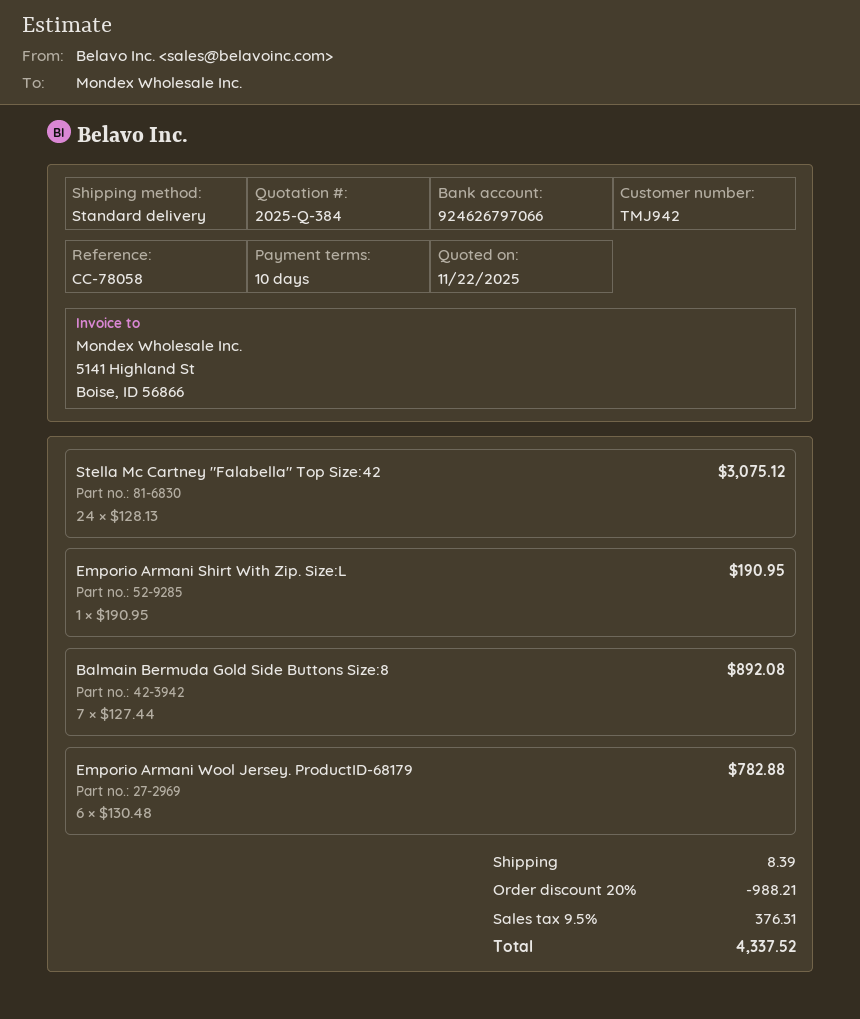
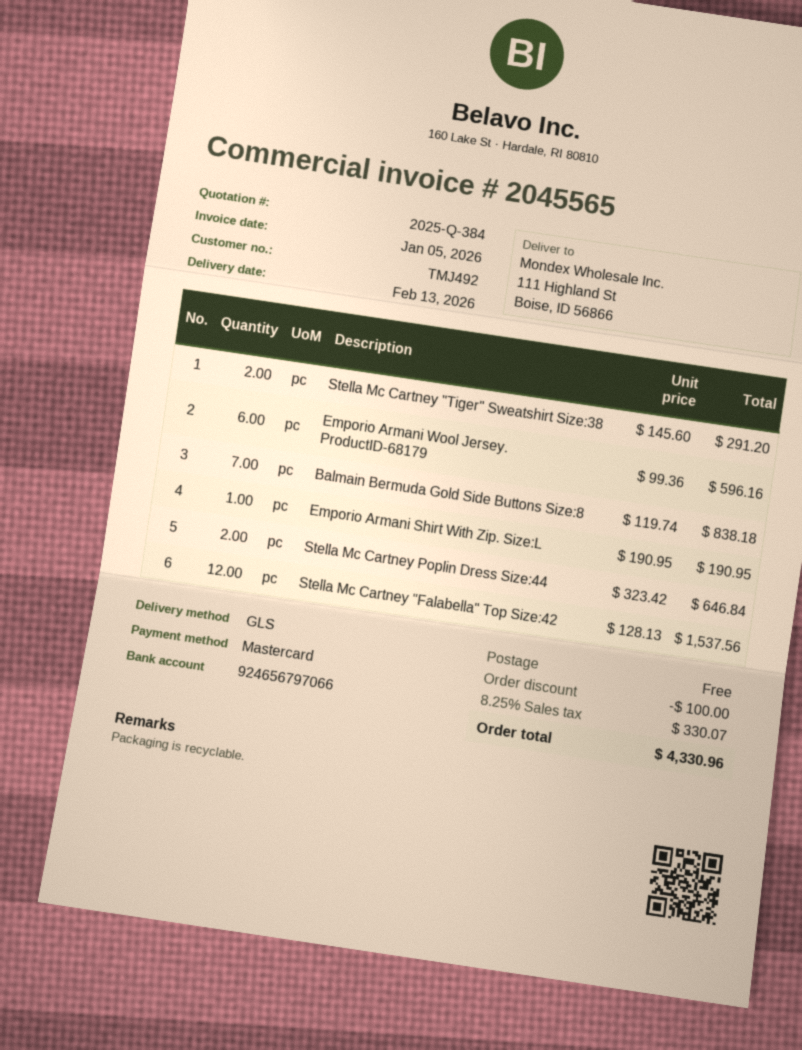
customer number: TMJ942 -> TMJ492
bank account: 924626797066 -> 924656797066
shipping method: standard -> GLS
Stella Mc Cartney "Falabella" Top Size:42: 24 x 128.13 = 3075.12 -> 12 x 128.13 = 1537.56
Balmain Bermuda Gold Side Buttons Size:8: 7 x 127.44 = 892.08 -> 7 x 119.74 = 838.18
Emporio Armani Wool Jersey. ProductID-68179: 6 x 130.48 = 782.88 -> 6 x 99.36 = 596.16
Stella Mc Cartney "Tiger" Sweatshirt Size:38: none -> 2 x 145.60 = 291.20
Stella Mc Cartney Poplin Dress Size:44: none -> 2 x 323.42 = 646.84
discount: 988.21 -> 100.00
shipping: 8.39 -> 0.00
tax: 9.5% = 376.31 -> 8.25% = 330.07
total: 4337.52 -> 4330.96

